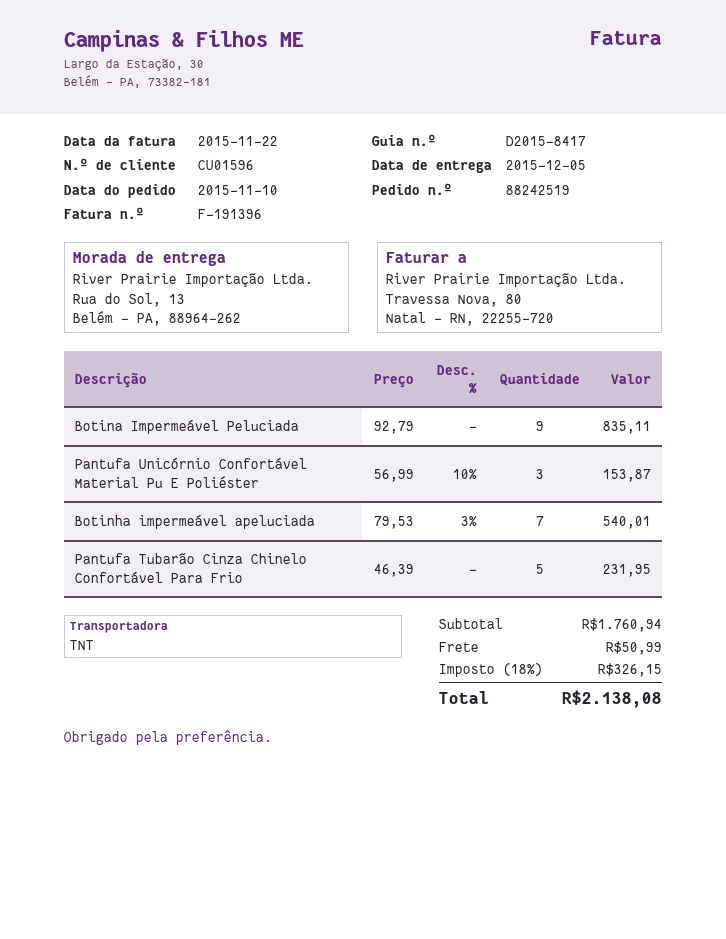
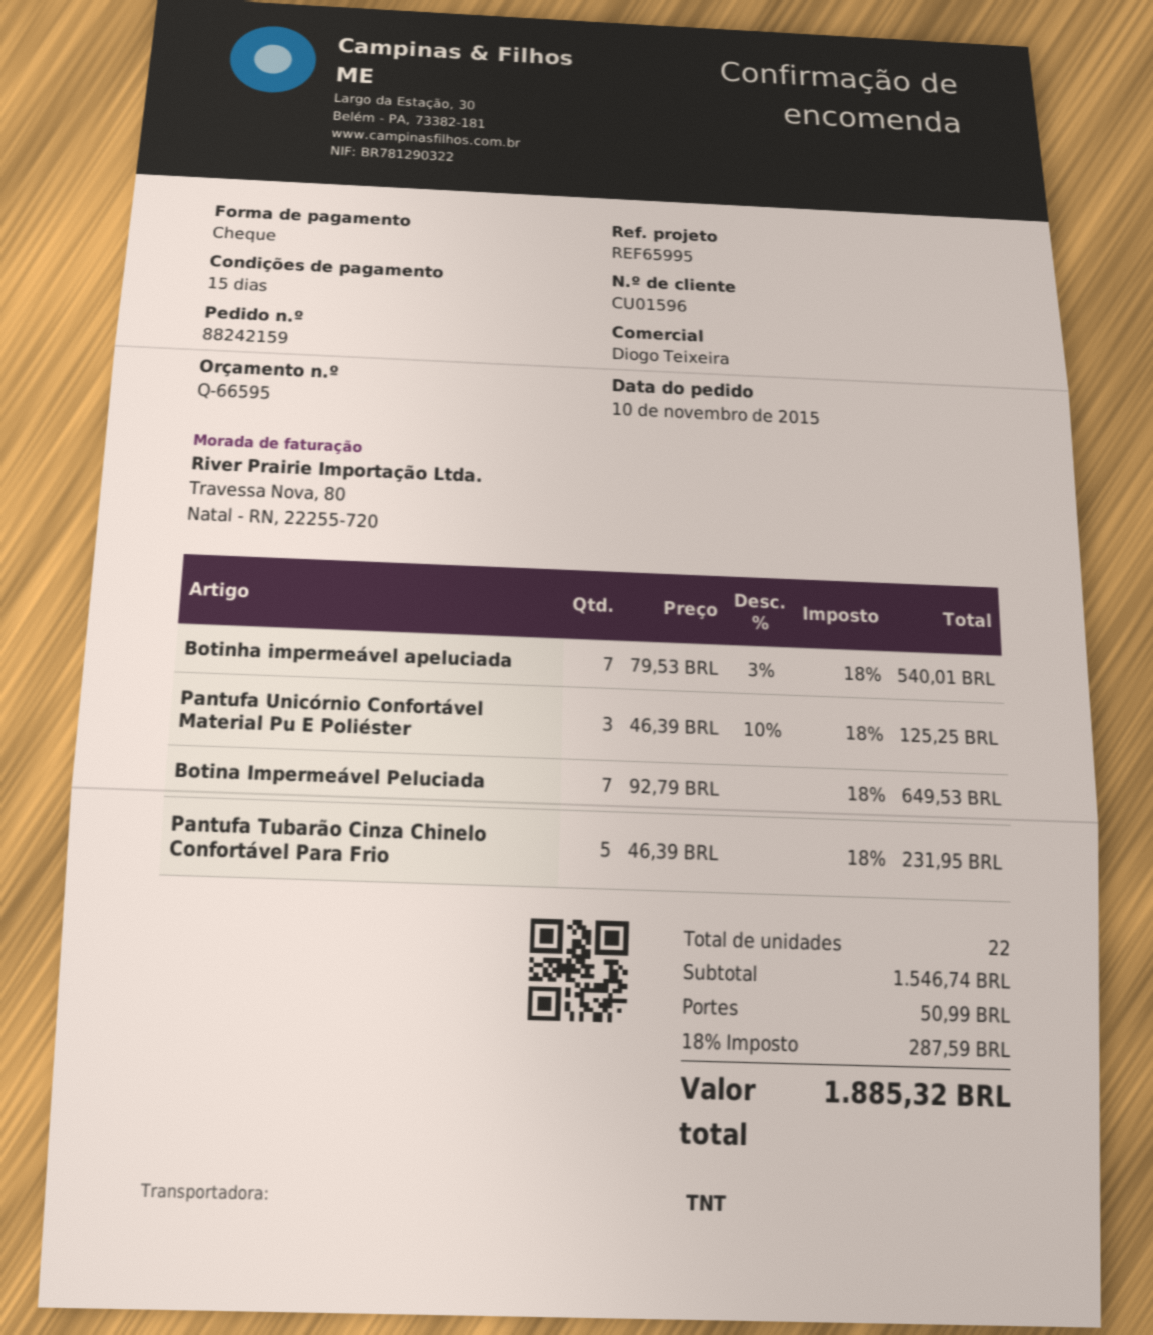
order number: 88242519 -> 88242159
Botina Impermeável Peluciada: 9 x 92.79 = 835.11 -> 7 x 92.79 = 649.53
Pantufa Unicórnio Confortável Material Pu E Poliéster: 3 x 56.99 - 10% = 153.87 -> 3 x 46.39 - 10% = 125.25
subtotal: 1760.94 -> 1546.74
tax: 18% = 326.15 -> 18% = 287.59
total: 2138.08 -> 1885.32

